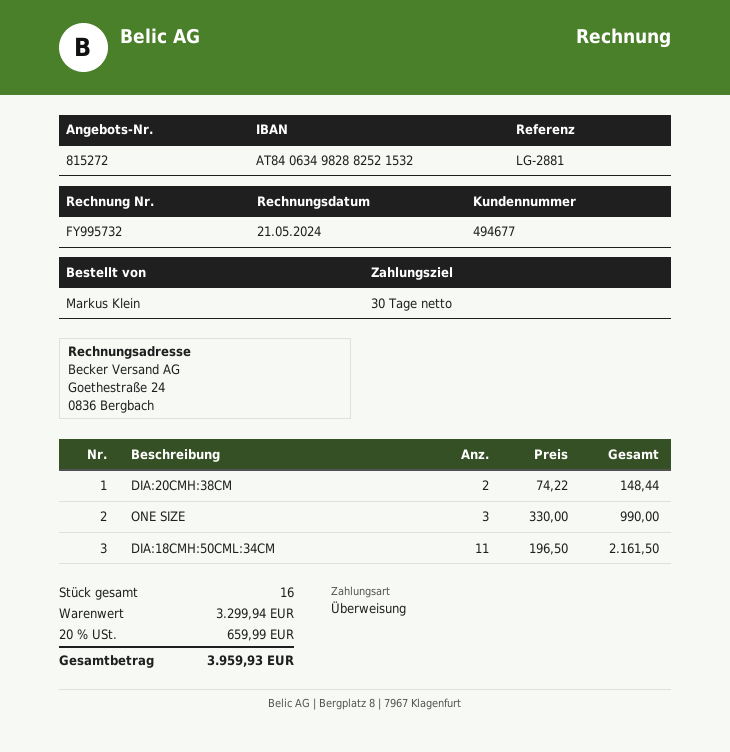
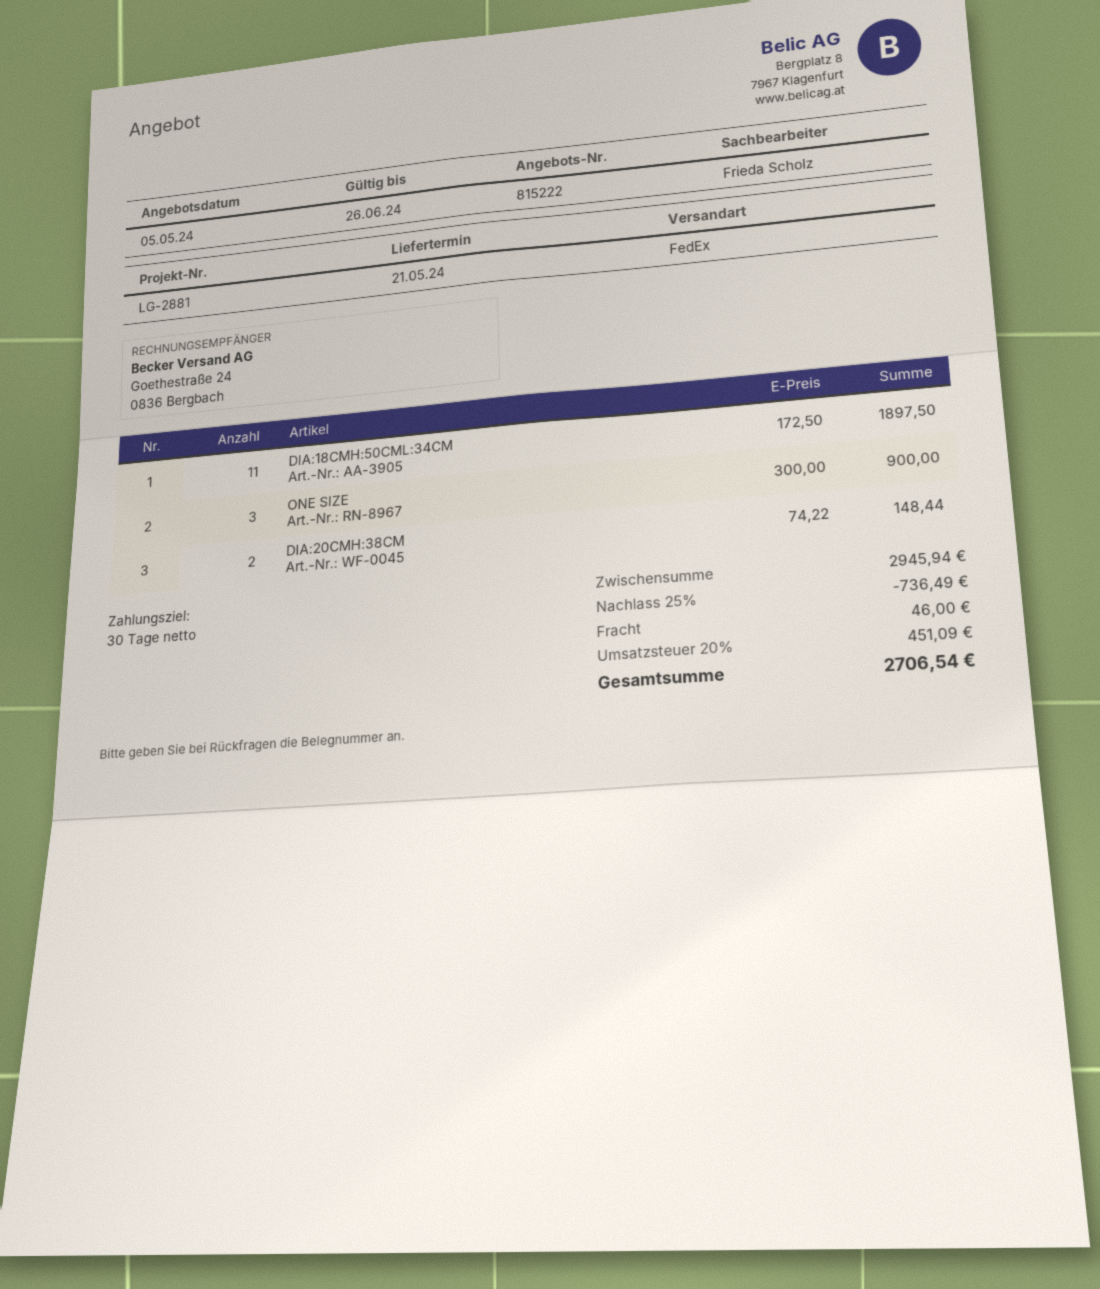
quote number: 815272 -> 815222
ONE SIZE: 3 x 330.00 = 990.00 -> 3 x 300.00 = 900.00
DIA:18CMH:50CML:34CM: 11 x 196.50 = 2161.50 -> 11 x 172.50 = 1897.50
subtotal: 3299.94 -> 2945.94
discount: none -> 25% = 736.49
shipping: none -> 46.00
tax: 20% = 659.99 -> 20% = 451.09
total: 3959.93 -> 2706.54

